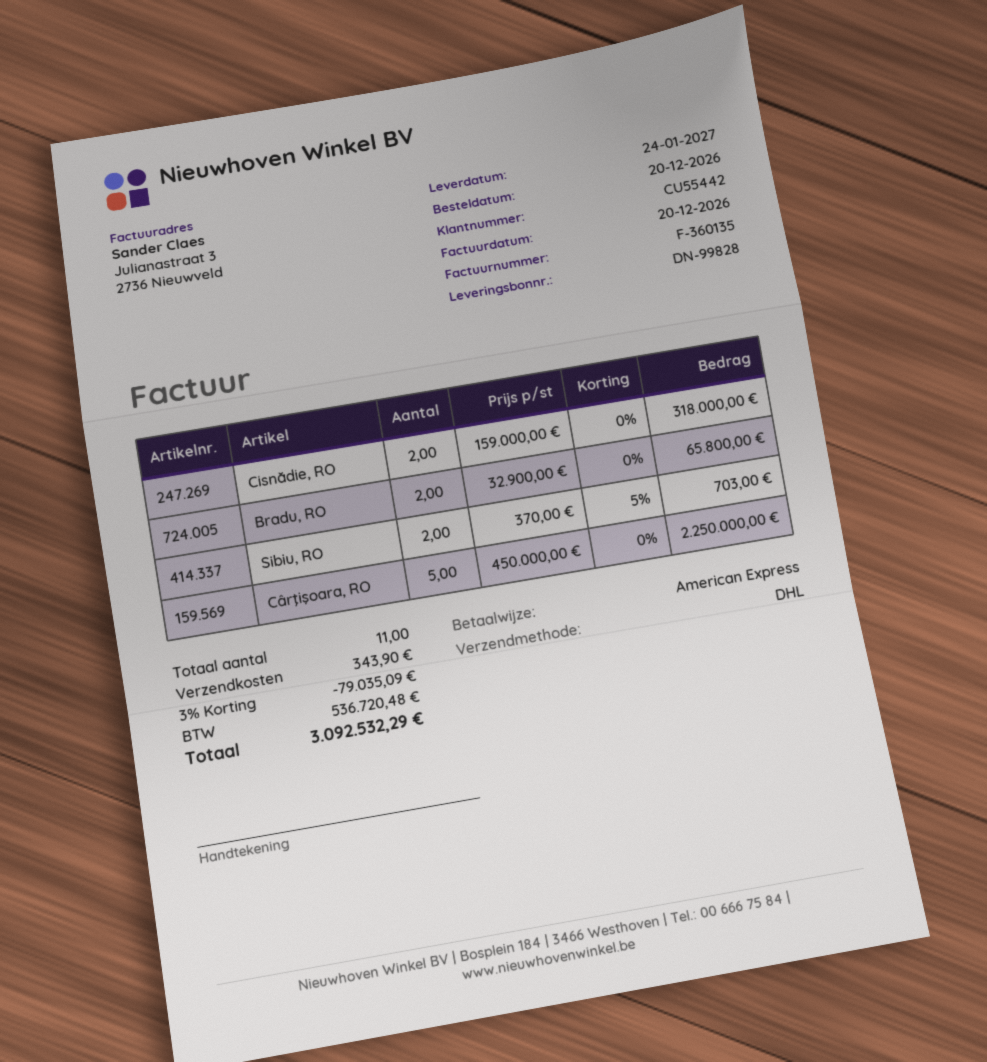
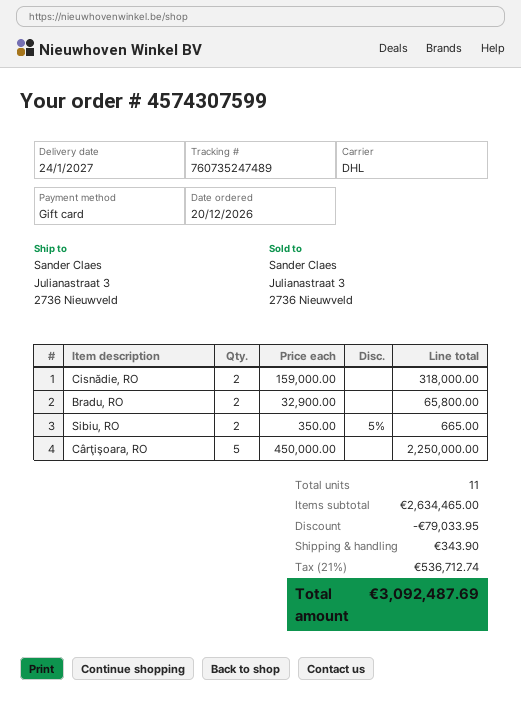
payment method: American Express -> gift card
Sibiu, RO: 2 x 370.00 - 5% = 703.00 -> 2 x 350.00 - 5% = 665.00
discount: 79035.09 -> 79033.95
tax: 536720.48 -> 536712.74
total: 3092532.29 -> 3092487.69

